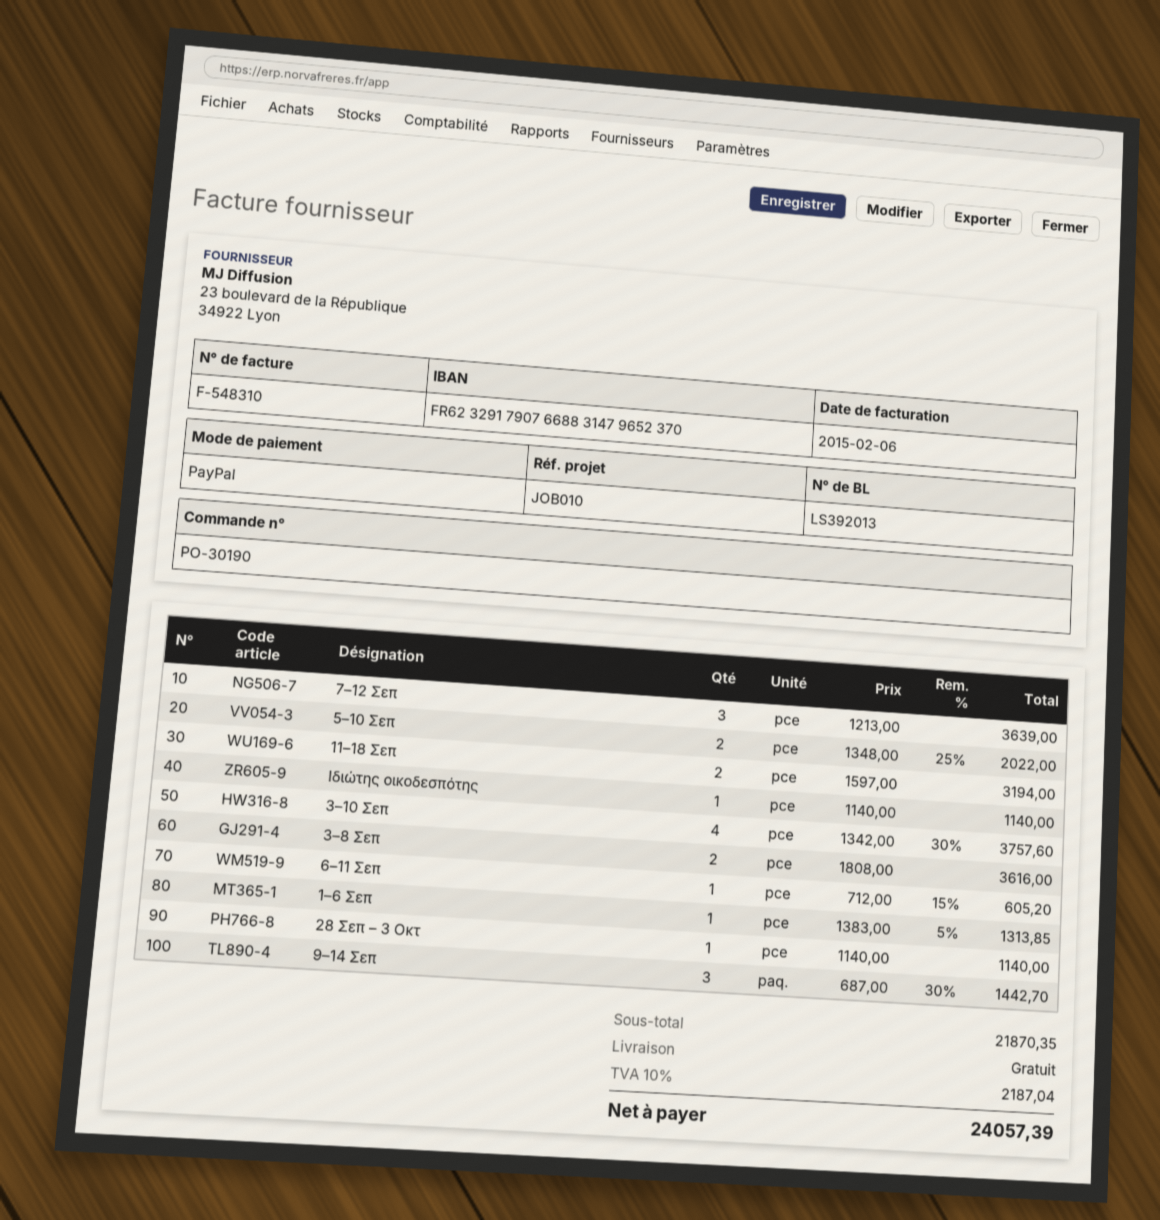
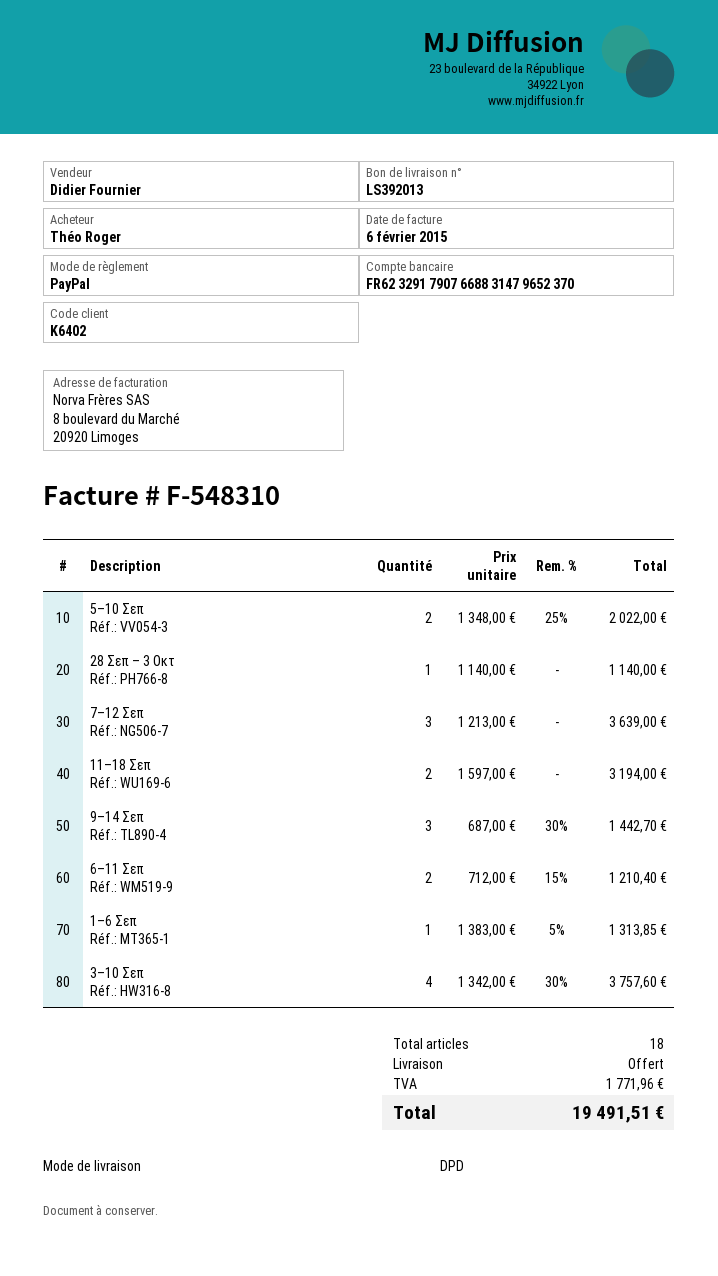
Ιδιώτης οικοδεσπότης: 1 x 1140.00 = 1140.00 -> none
3–8 Σεπ: 2 x 1808.00 = 3616.00 -> none
6–11 Σεπ: 1 x 712.00 - 15% = 605.20 -> 2 x 712.00 - 15% = 1210.40
tax: 2187.04 -> 1771.96
total: 24057.39 -> 19491.51

